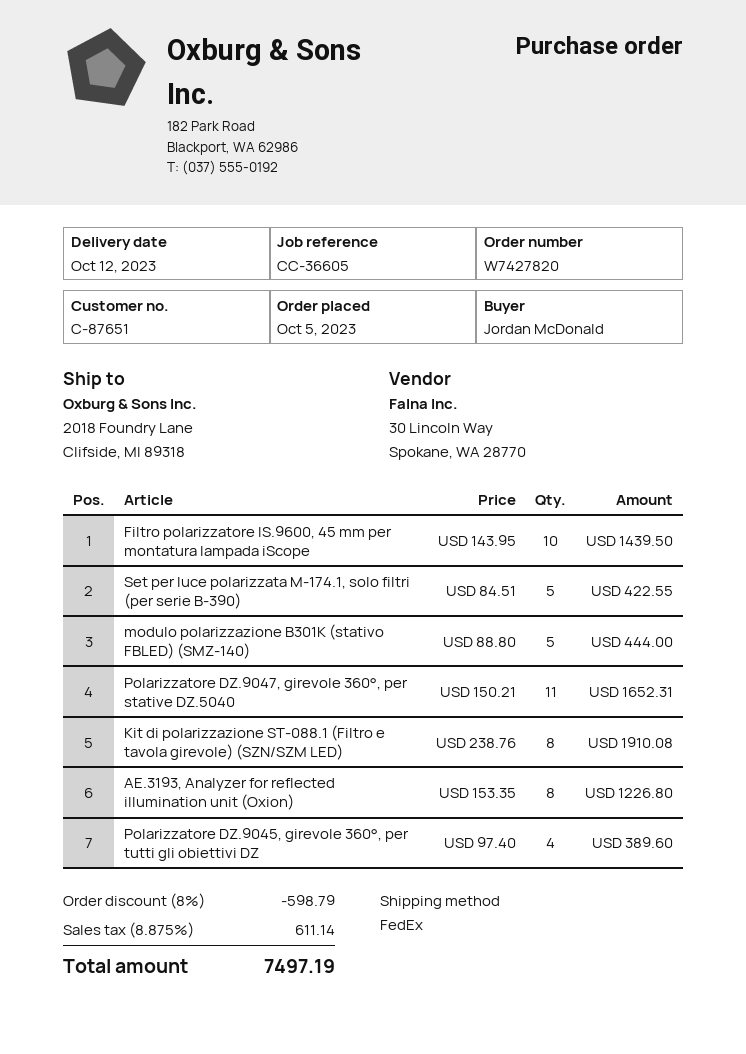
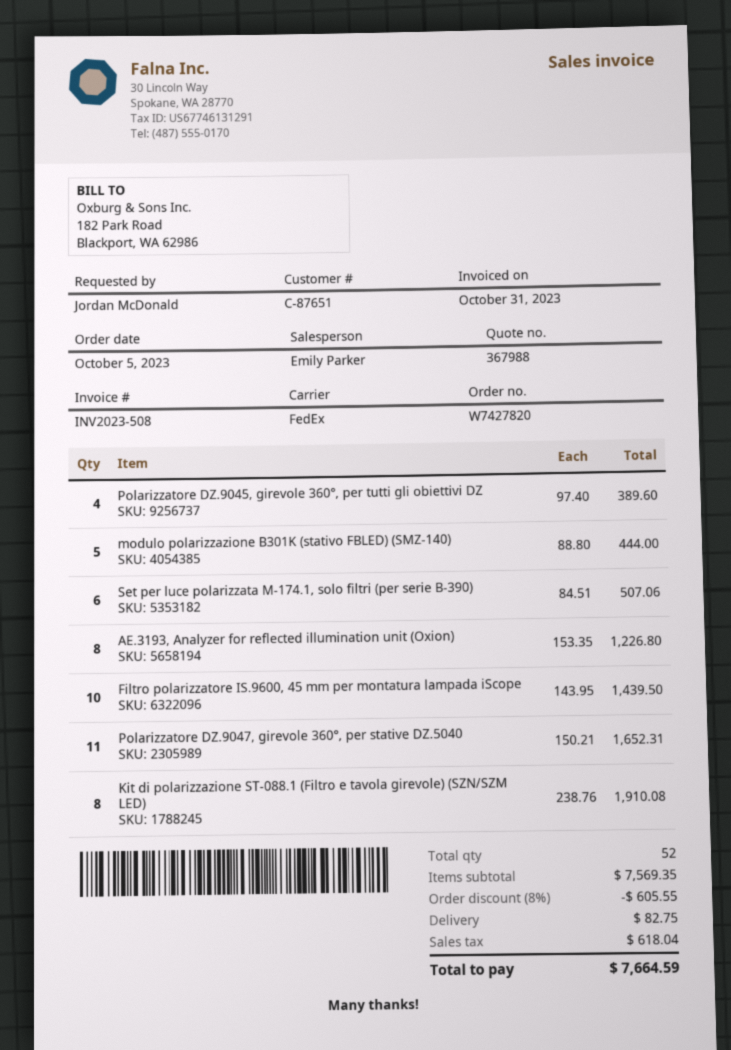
Set per luce polarizzata M-174.1, solo filtri (per serie B-390): 5 x 84.51 = 422.55 -> 6 x 84.51 = 507.06
discount: 8% = 598.79 -> 8% = 605.55
shipping: none -> 82.75
tax: 611.14 -> 618.04
total: 7497.19 -> 7664.59

